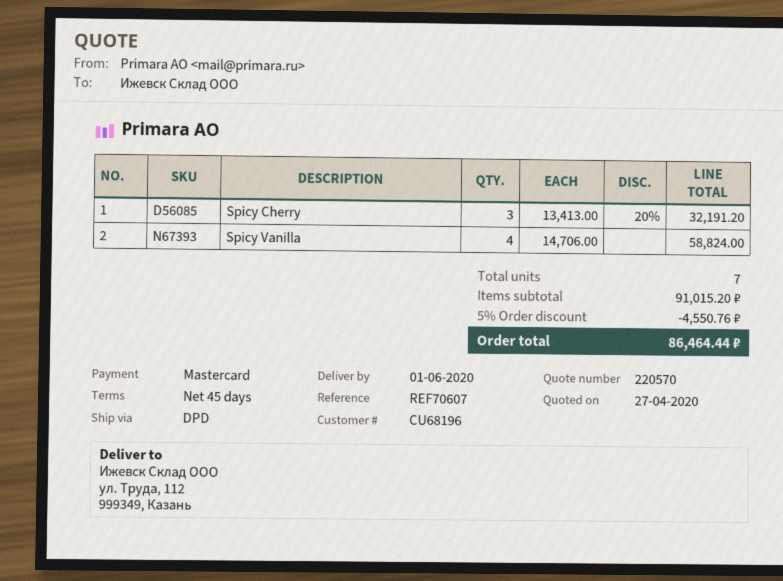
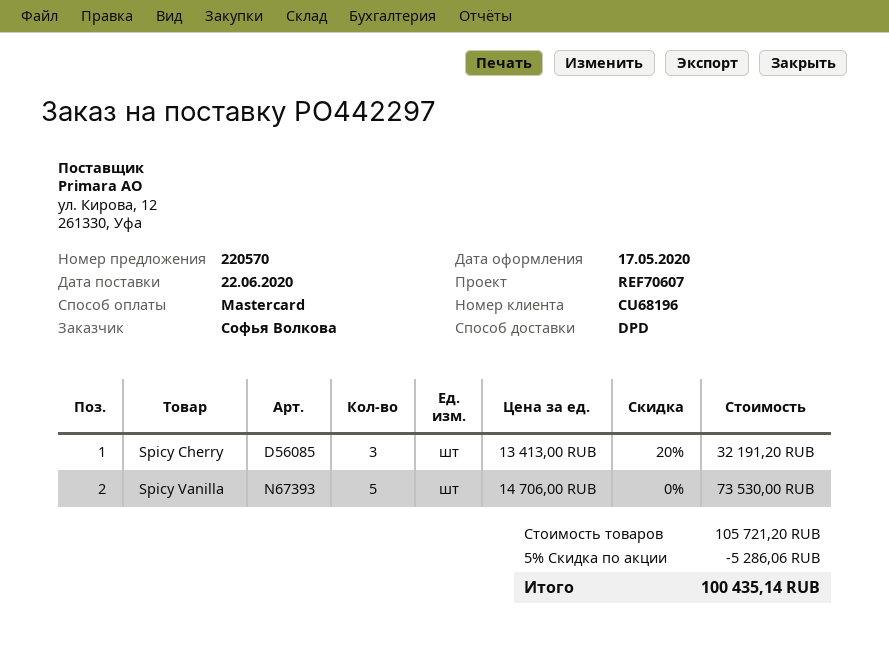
delivery date: 2020-06-01 -> 2020-06-22
Spicy Vanilla: 4 x 14706.00 = 58824.00 -> 5 x 14706.00 = 73530.00
subtotal: 91015.20 -> 105721.20
discount: 5% = 4550.76 -> 5% = 5286.06
total: 86464.44 -> 100435.14

